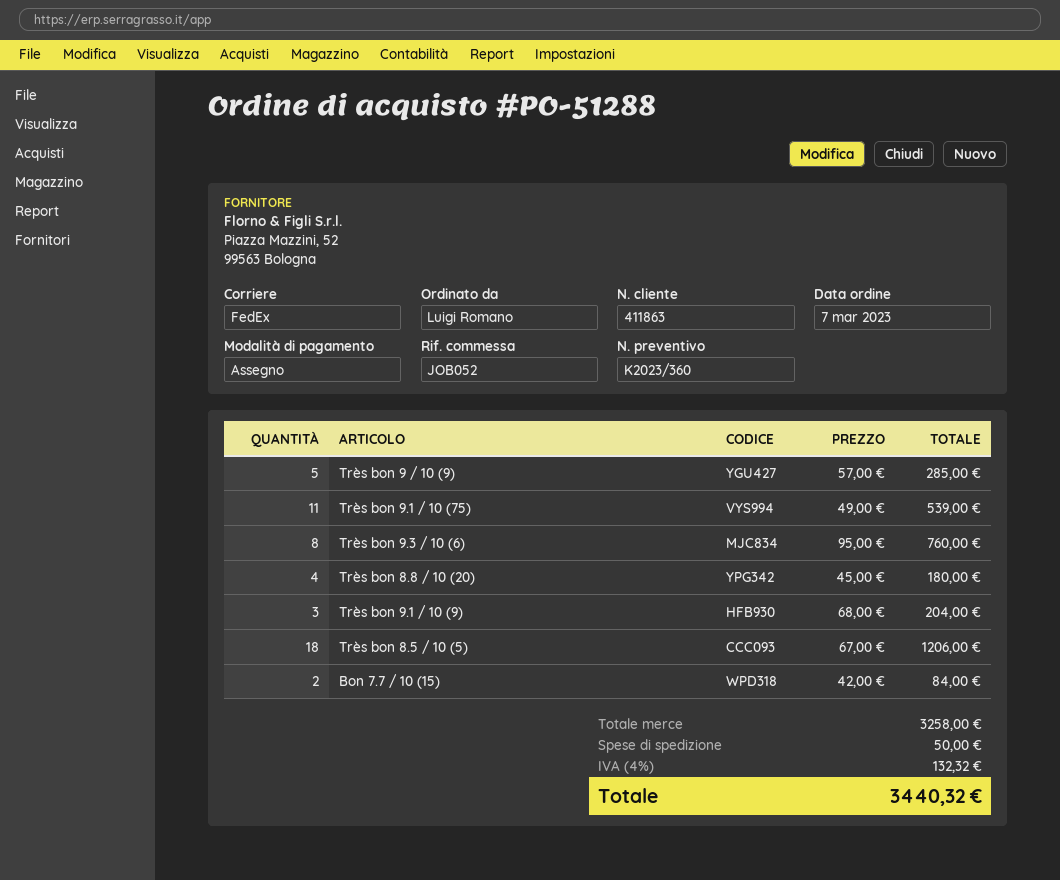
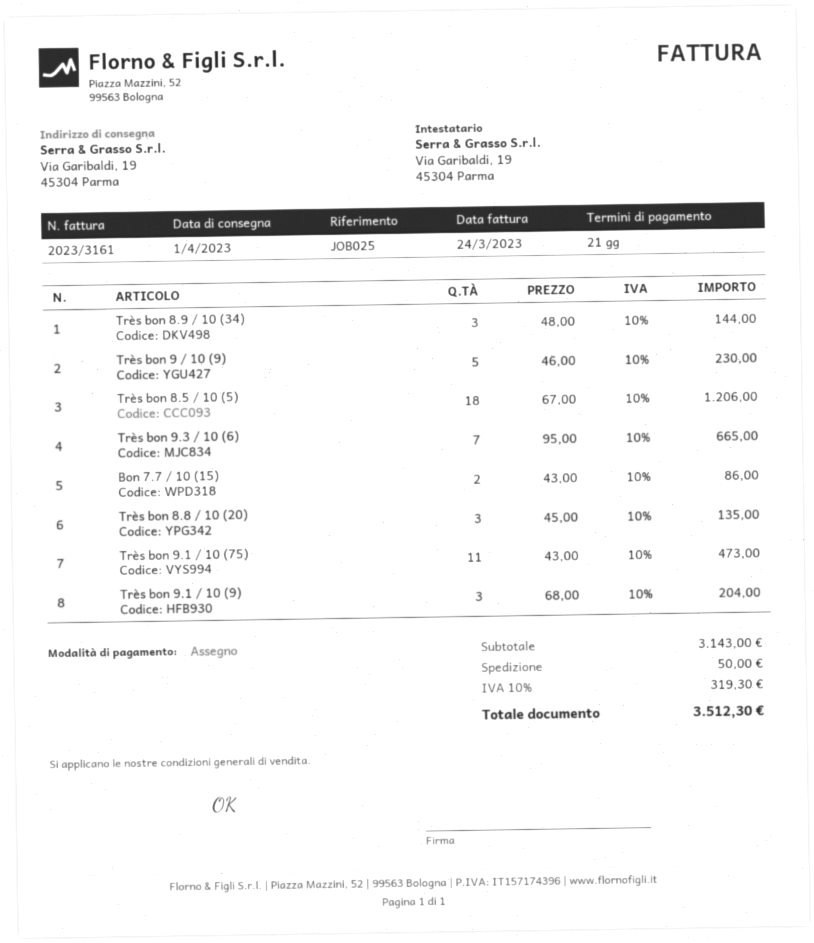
reference: JOB052 -> JOB025
Très bon 9 / 10 (9): 5 x 57.00 = 285.00 -> 5 x 46.00 = 230.00
Très bon 9.1 / 10 (75): 11 x 49.00 = 539.00 -> 11 x 43.00 = 473.00
Très bon 9.3 / 10 (6): 8 x 95.00 = 760.00 -> 7 x 95.00 = 665.00
Très bon 8.8 / 10 (20): 4 x 45.00 = 180.00 -> 3 x 45.00 = 135.00
Bon 7.7 / 10 (15): 2 x 42.00 = 84.00 -> 2 x 43.00 = 86.00
Très bon 8.9 / 10 (34): none -> 3 x 48.00 = 144.00
subtotal: 3258.00 -> 3143.00
tax: 4% = 132.32 -> 10% = 319.30
total: 3440.32 -> 3512.30

